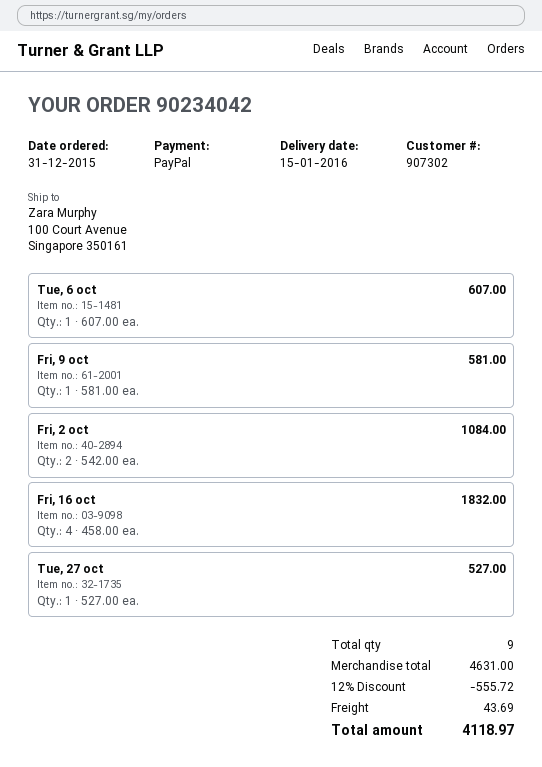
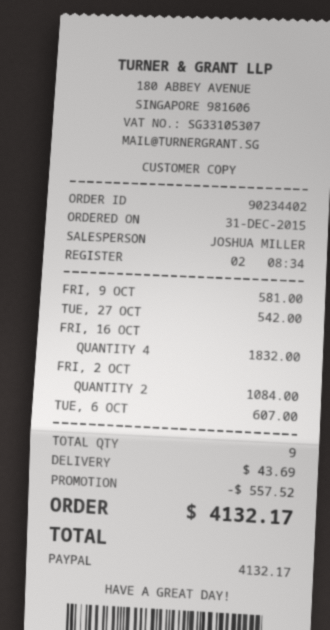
order number: 90234042 -> 90234402
Tue, 27 oct: 1 for 527.00 -> 1 for 542.00
discount: 555.72 -> 557.52
total: 4118.97 -> 4132.17

